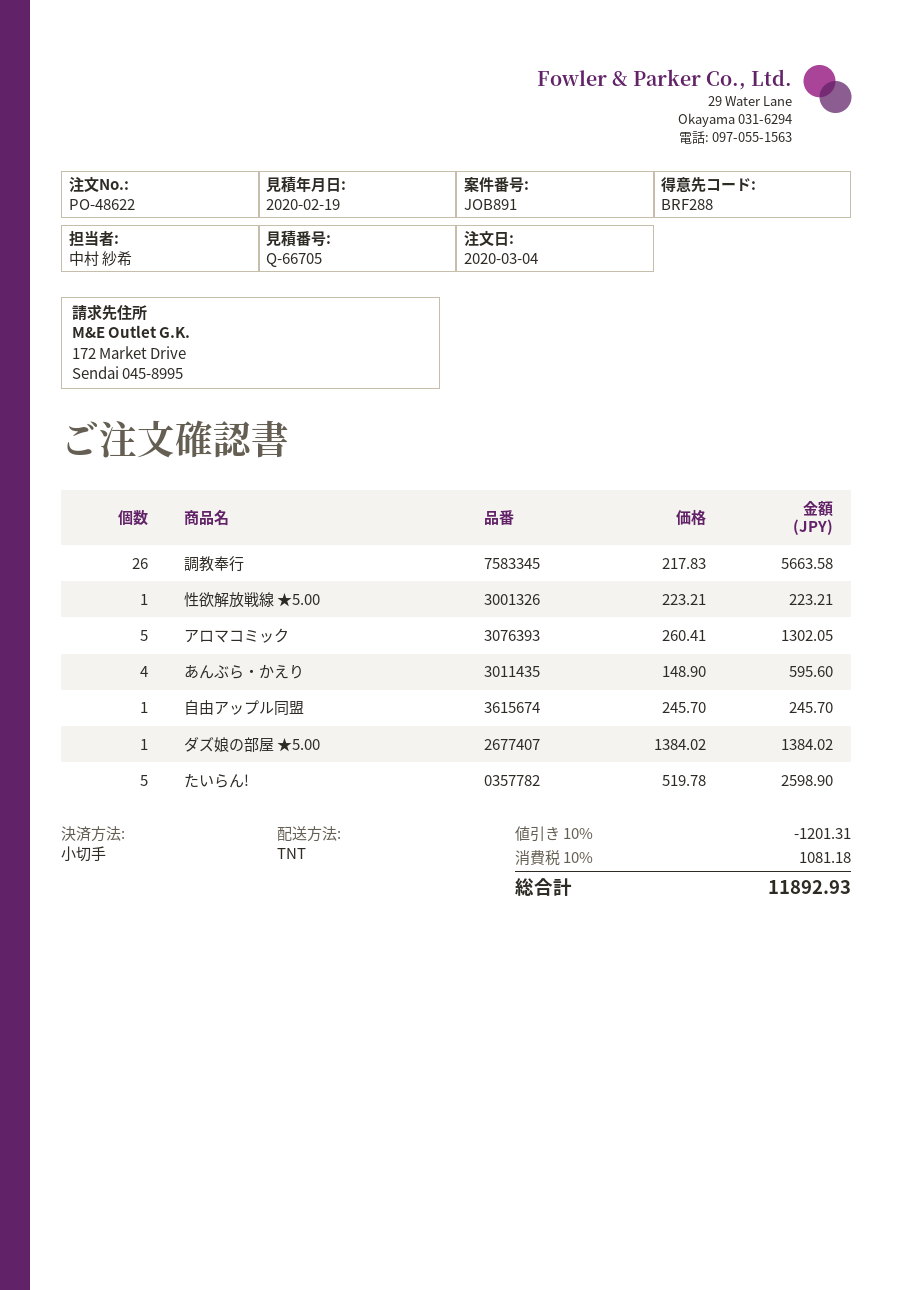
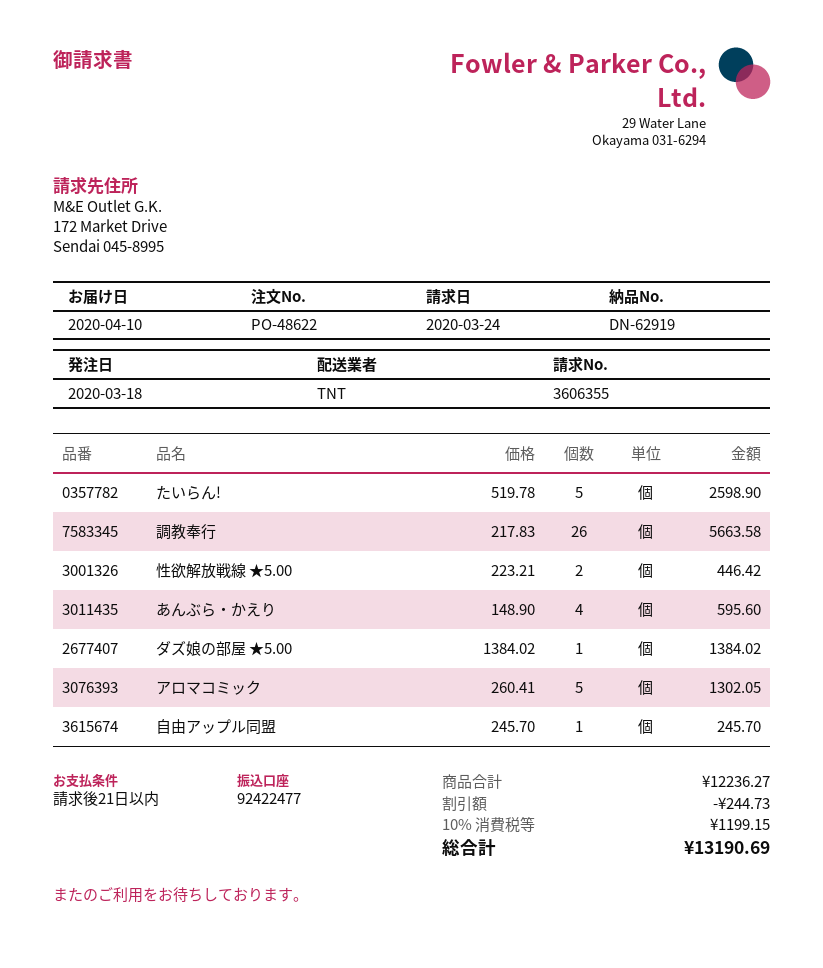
order date: 2020-03-04 -> 2020-03-18
性欲解放戦線 ★5.00: 1 x 223.21 = 223.21 -> 2 x 223.21 = 446.42
discount: 1201.31 -> 244.73
tax: 10% = 1081.18 -> 10% = 1199.15
total: 11892.93 -> 13190.69

